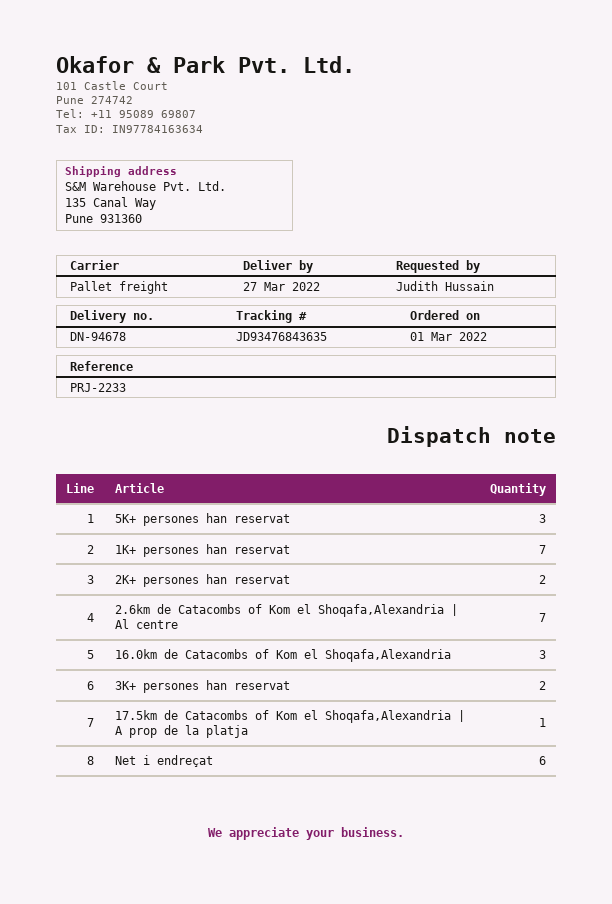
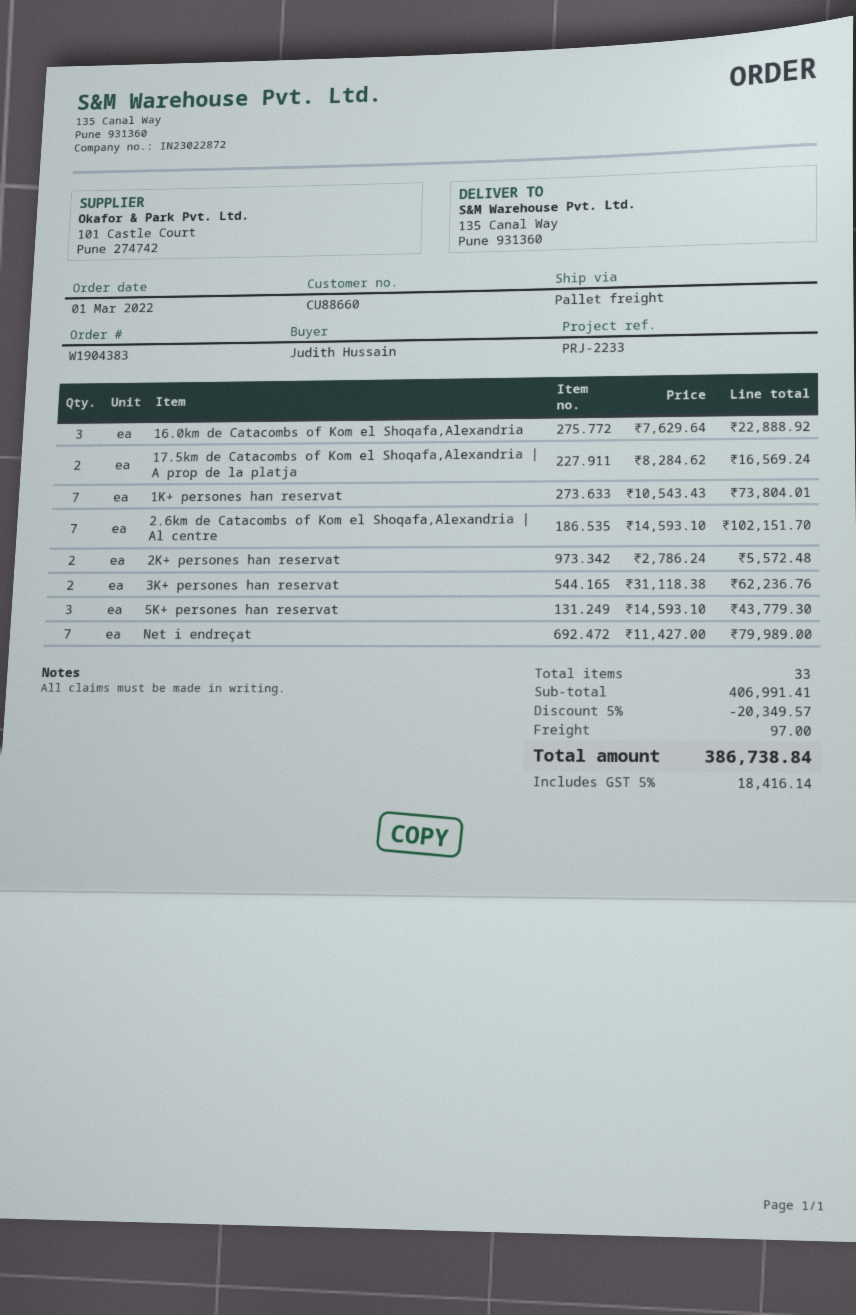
17.5km de Catacombs of Kom el Shoqafa,Alexandria | A prop de la platja: 1 -> 2
Net i endreçat: 6 -> 7

